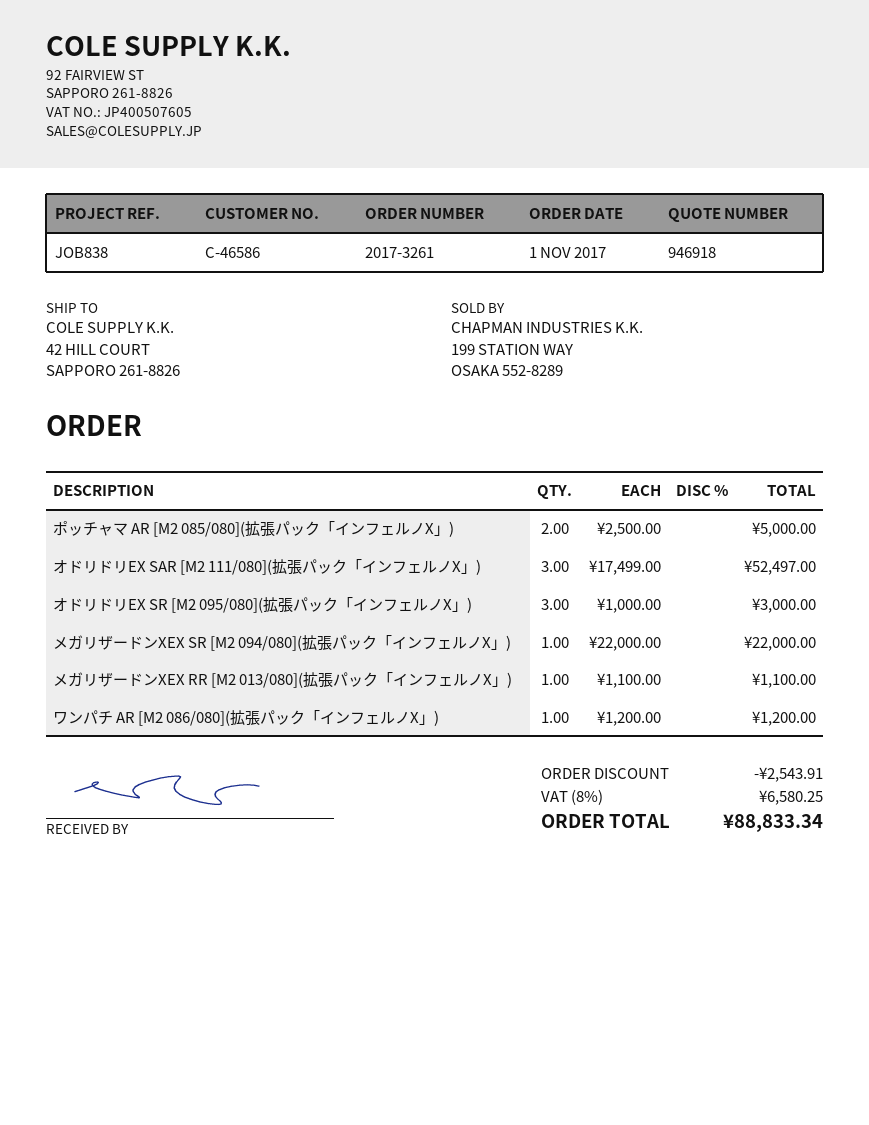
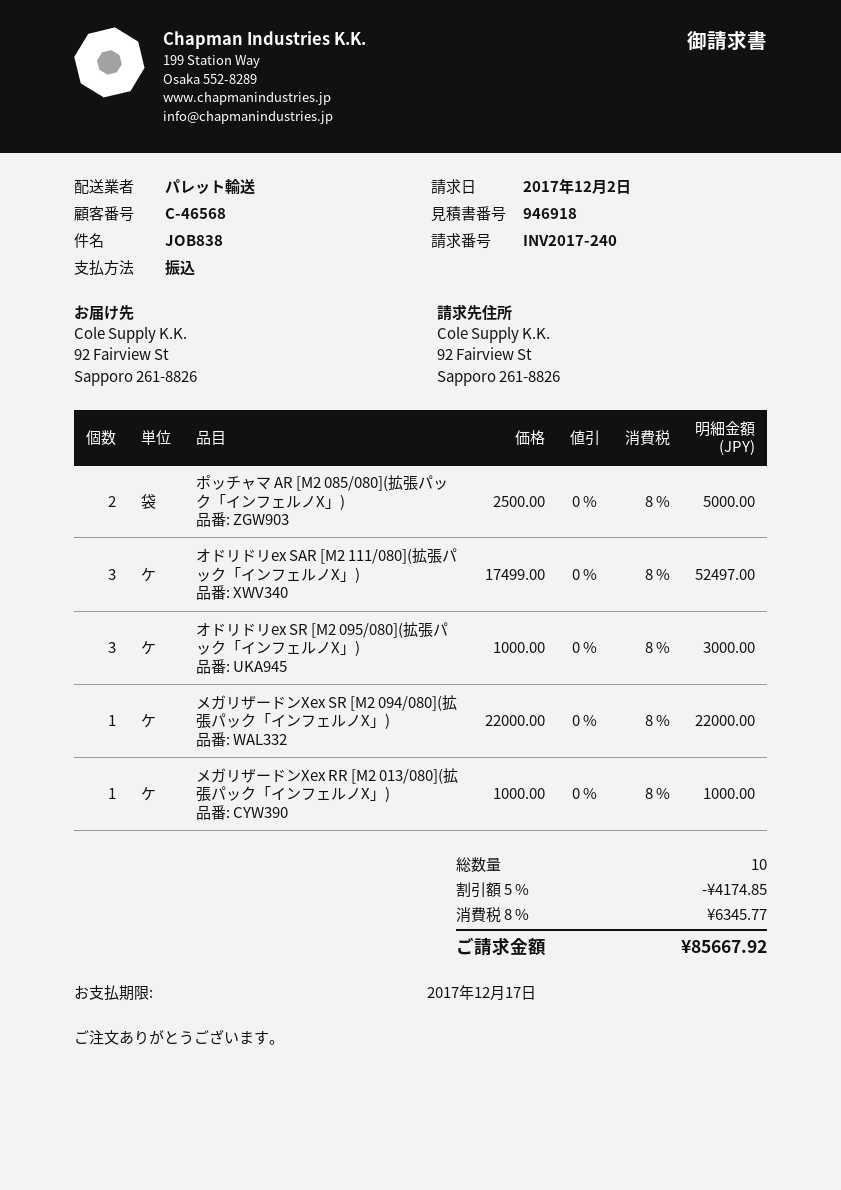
customer number: C-46586 -> C-46568
ship to: 42 HILL COURT, SAPPORO 261-8826 -> 92 Fairview St, Sapporo 261-8826
メガリザードンXEX RR [M2 013/080](拡張パック「インフェルノX」): 1 x 1100.00 = 1100.00 -> 1 x 1000.00 = 1000.00
ワンパチ AR [M2 086/080](拡張パック「インフェルノX」): 1 x 1200.00 = 1200.00 -> none
discount: 2543.91 -> 4174.85
tax: 8% = 6580.25 -> 8% = 6345.77
total: 88833.34 -> 85667.92

